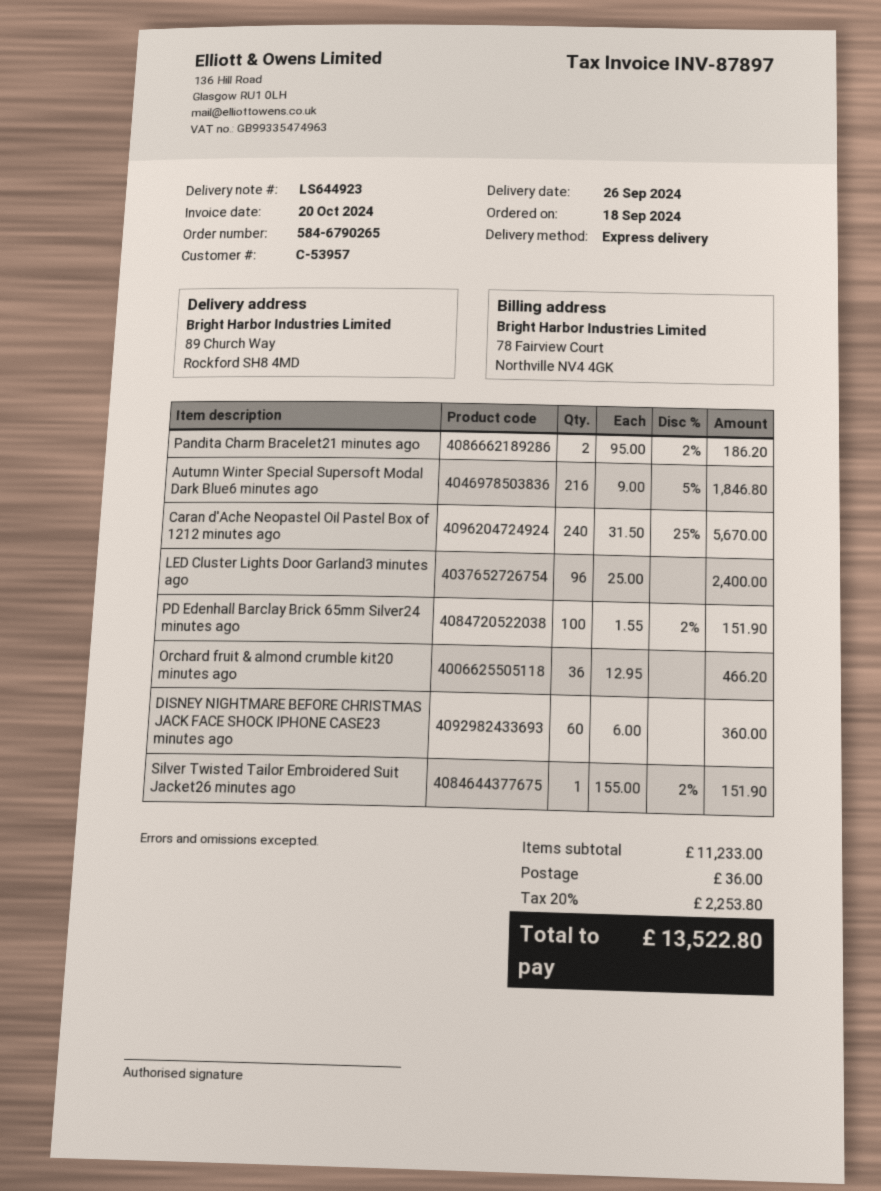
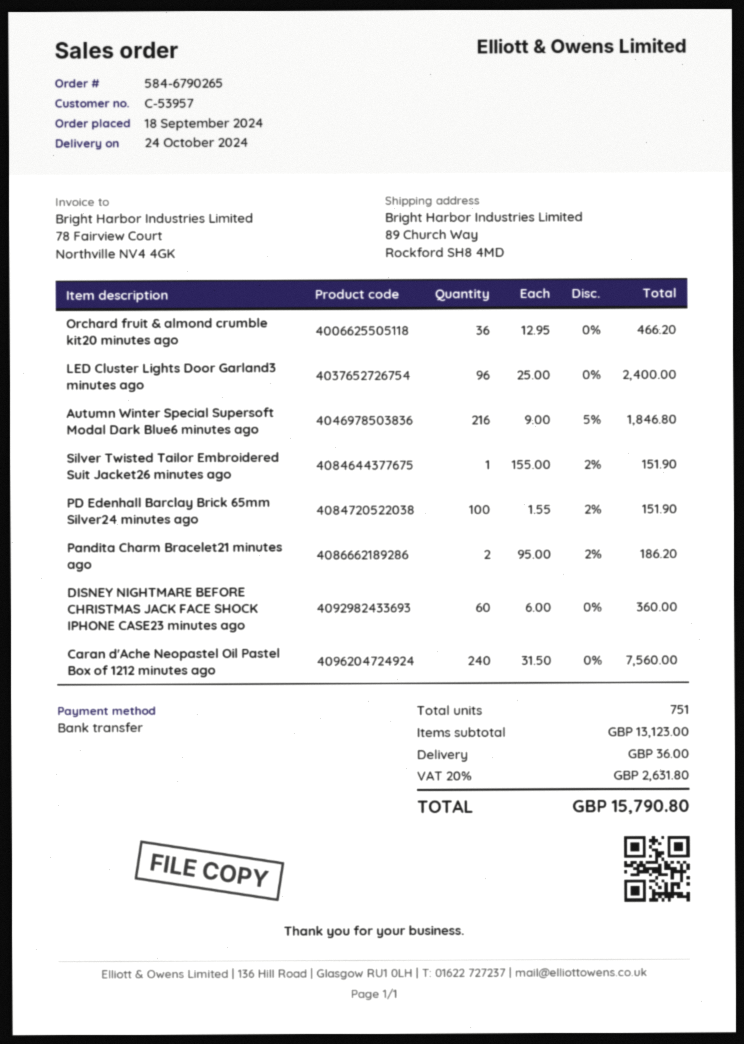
delivery date: 2024-09-26 -> 2024-10-24
Caran d'Ache Neopastel Oil Pastel Box of 1212 minutes ago: 240 x 31.50 - 25% = 5670.00 -> 240 x 31.50 = 7560.00
subtotal: 11233.00 -> 13123.00
tax: 20% = 2253.80 -> 20% = 2631.80
total: 13522.80 -> 15790.80

